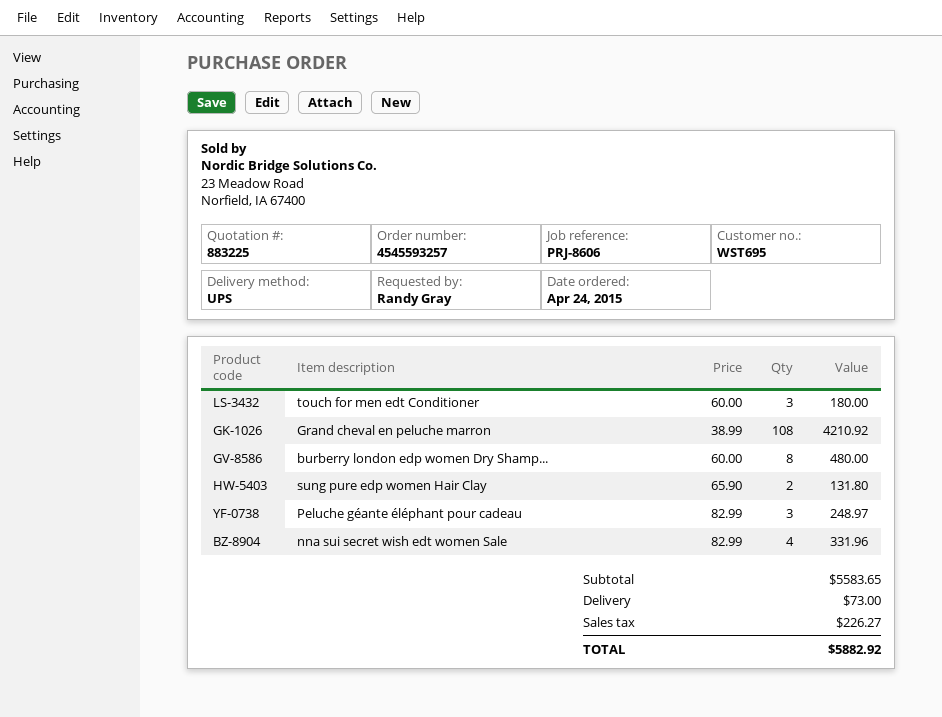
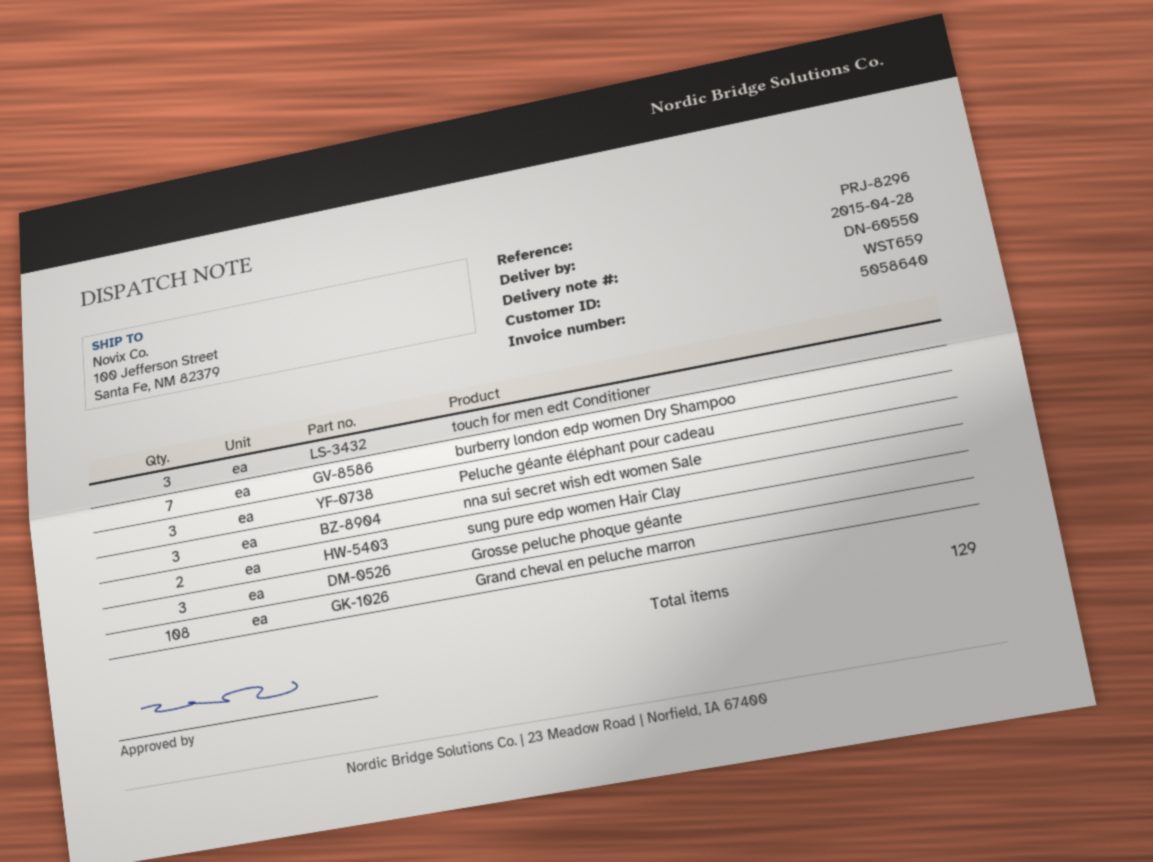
customer number: WST695 -> WST659
reference: PRJ-8606 -> PRJ-8296
burberry london edp women Dry Shamp...: 8 -> 7
nna sui secret wish edt women Sale: 4 -> 3
Grosse peluche phoque géante: none -> 3

